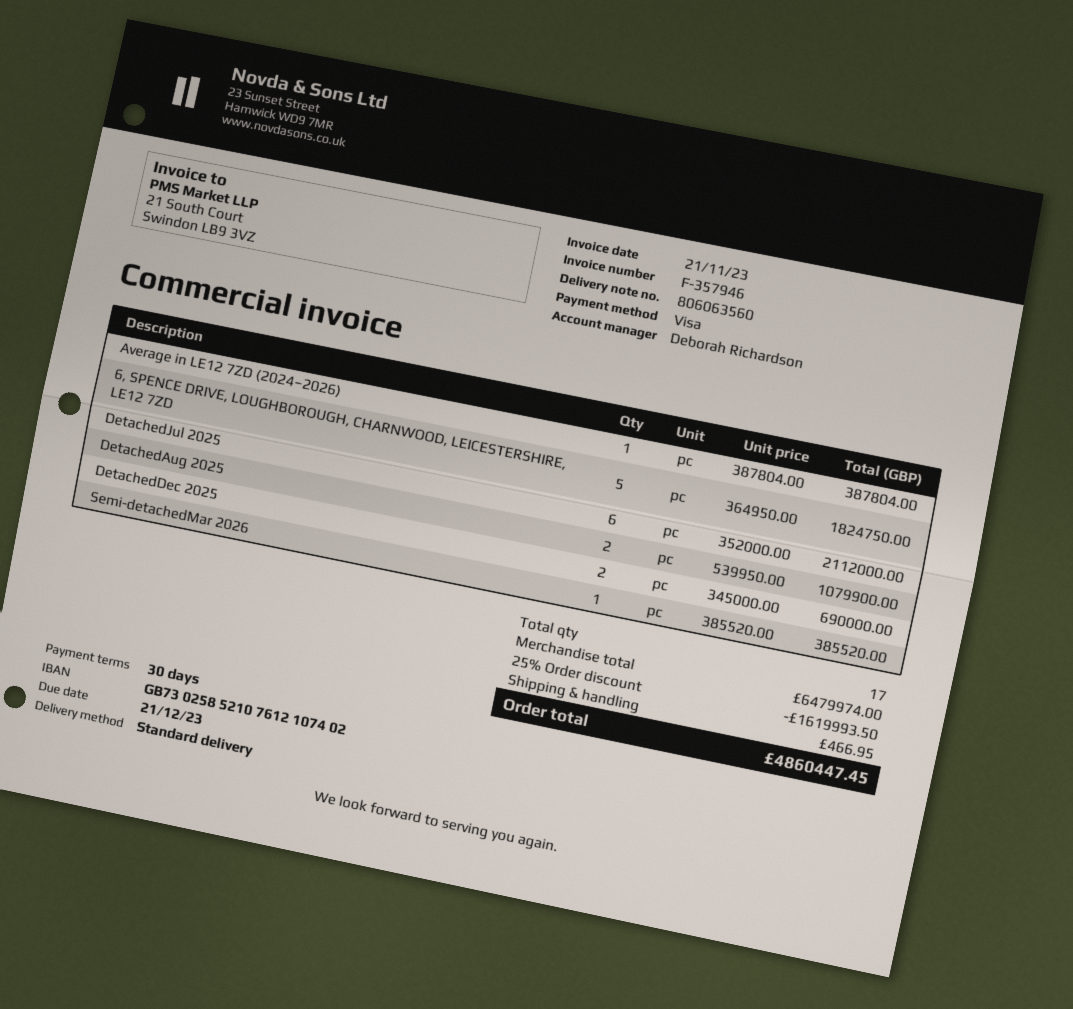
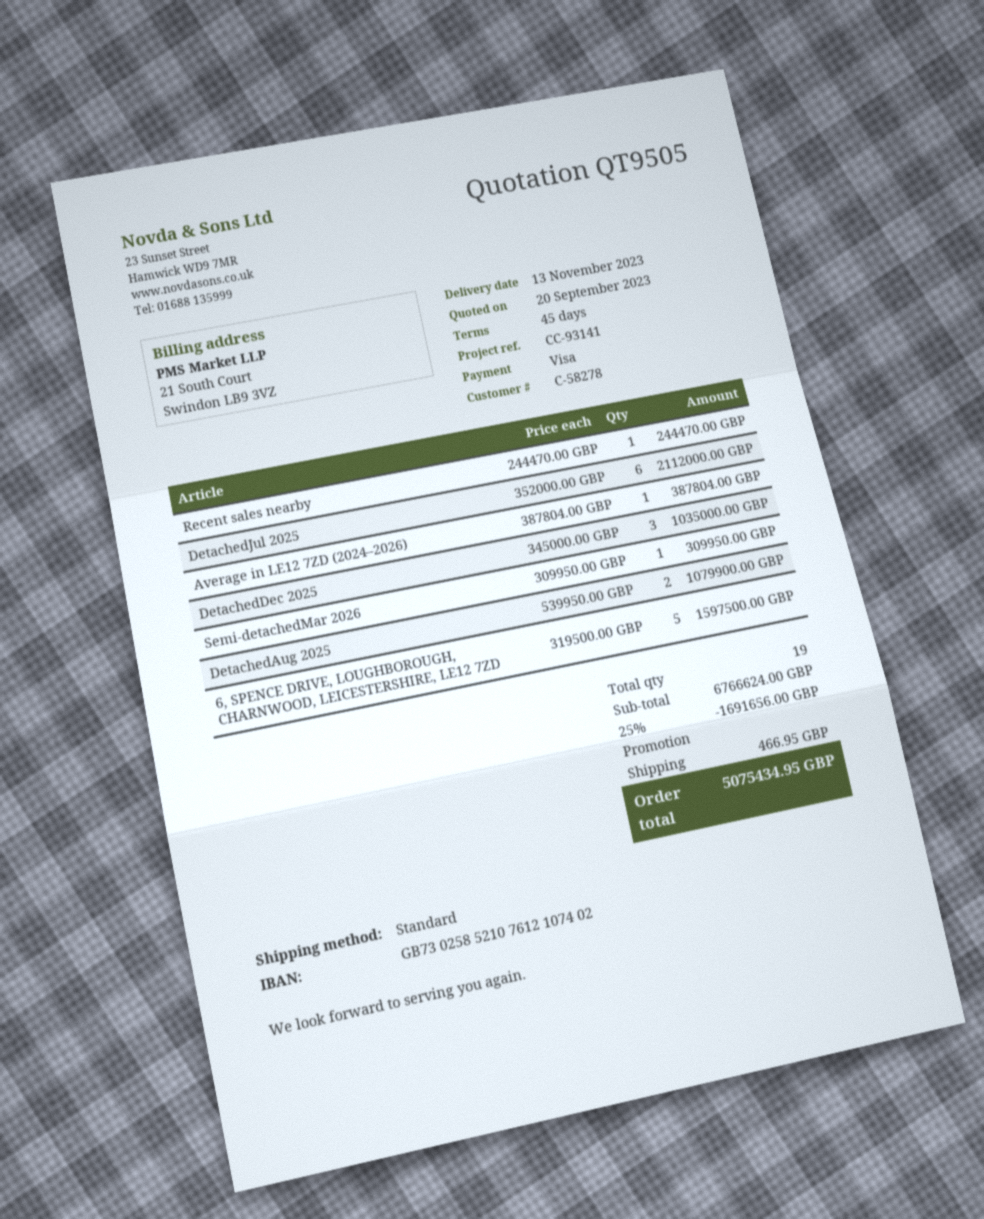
payment terms: 30 days -> 45 days
6, SPENCE DRIVE, LOUGHBOROUGH, CHARNWOOD, LEICESTERSHIRE, LE12 7ZD: 5 x 364950.00 = 1824750.00 -> 5 x 319500.00 = 1597500.00
DetachedDec 2025: 2 x 345000.00 = 690000.00 -> 3 x 345000.00 = 1035000.00
Semi-detachedMar 2026: 1 x 385520.00 = 385520.00 -> 1 x 309950.00 = 309950.00
Recent sales nearby: none -> 1 x 244470.00 = 244470.00
total quantity: 17 -> 19
subtotal: 6479974.00 -> 6766624.00
discount: 25% = 1619993.50 -> 25% = 1691656.00
total: 4860447.45 -> 5075434.95

